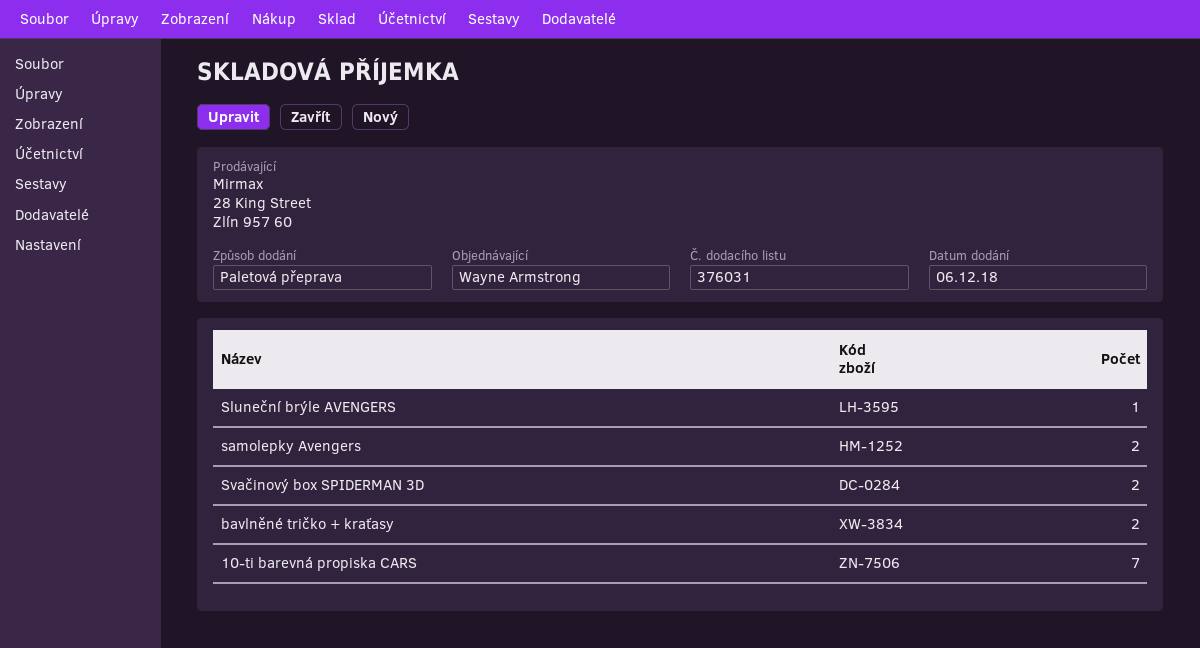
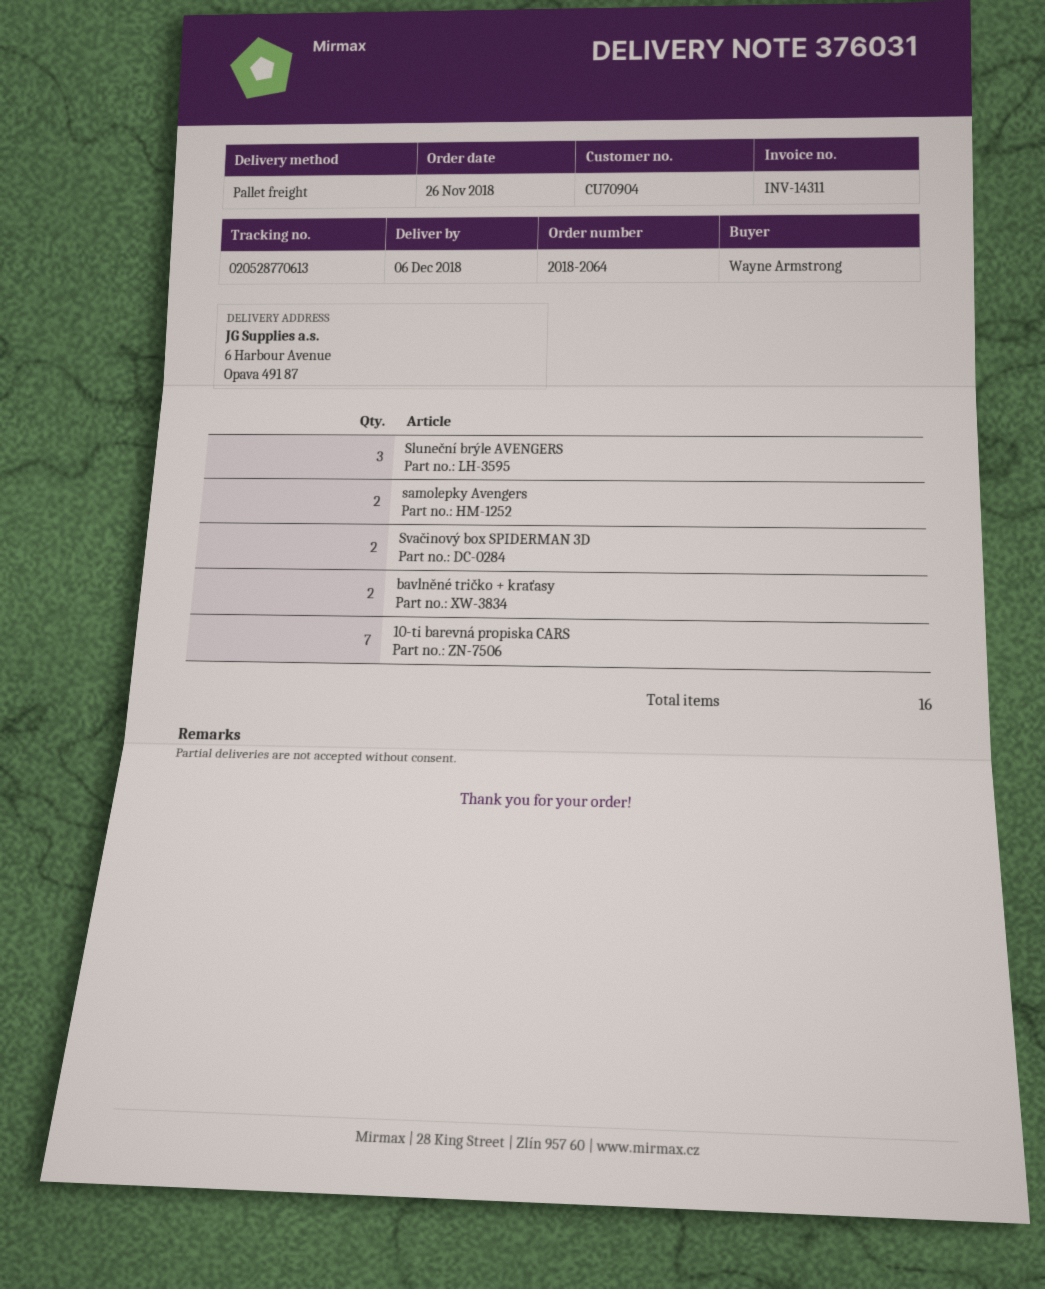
Sluneční brýle AVENGERS: 1 -> 3

